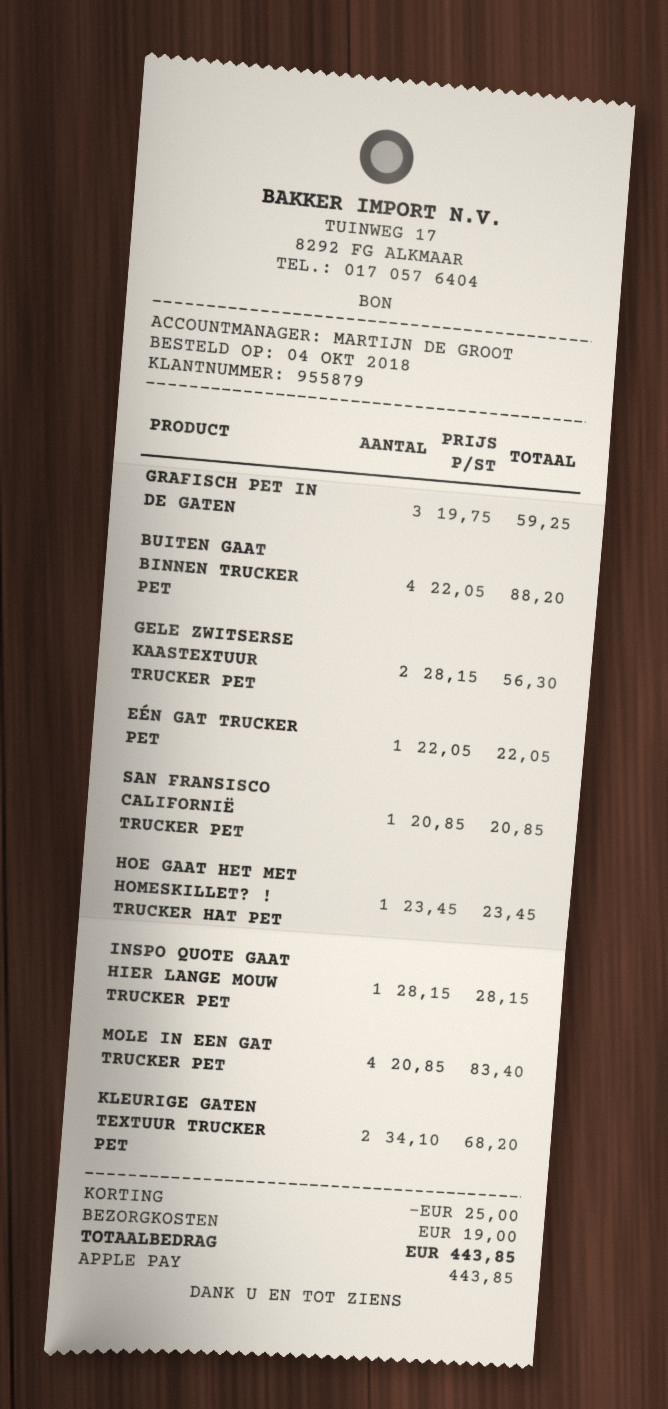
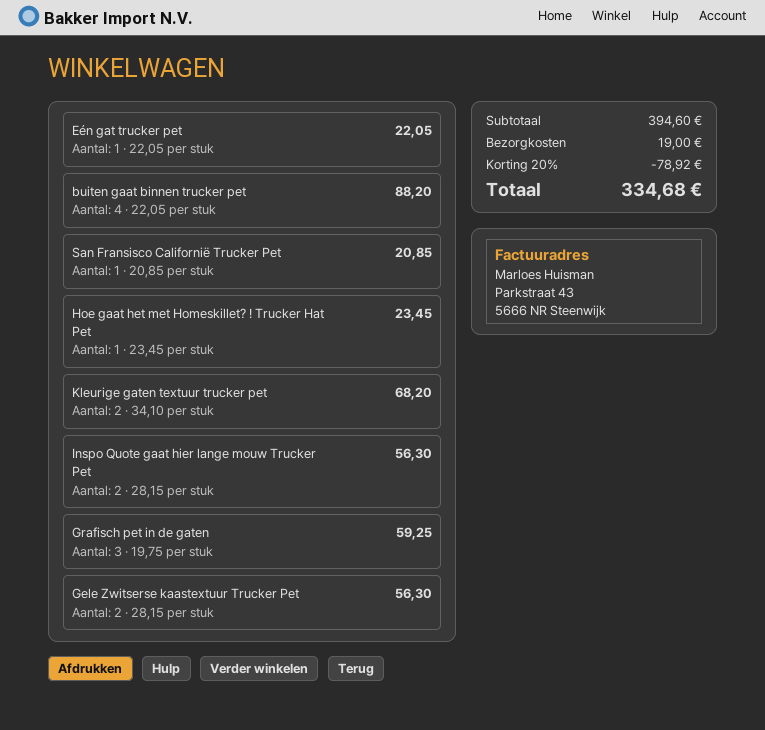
INSPO QUOTE GAAT HIER LANGE MOUW TRUCKER PET: 1 x 28.15 = 28.15 -> 2 x 28.15 = 56.30
MOLE IN EEN GAT TRUCKER PET: 4 x 20.85 = 83.40 -> none
discount: 25.00 -> 78.92
total: 443.85 -> 334.68

